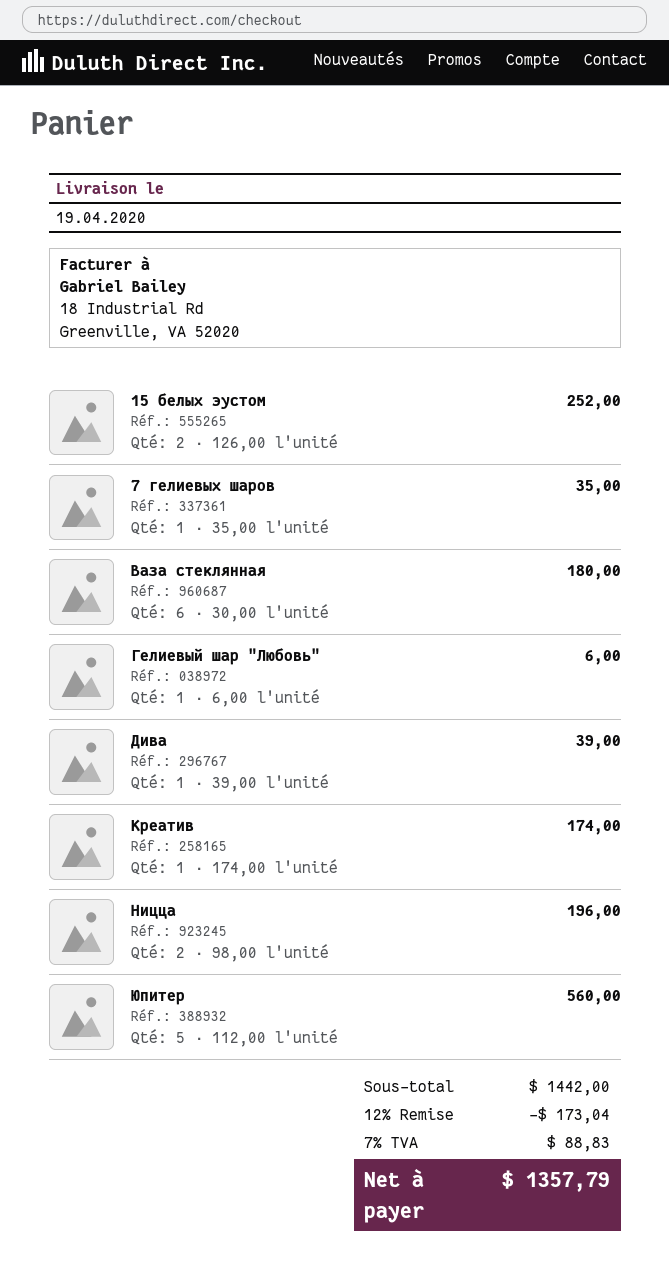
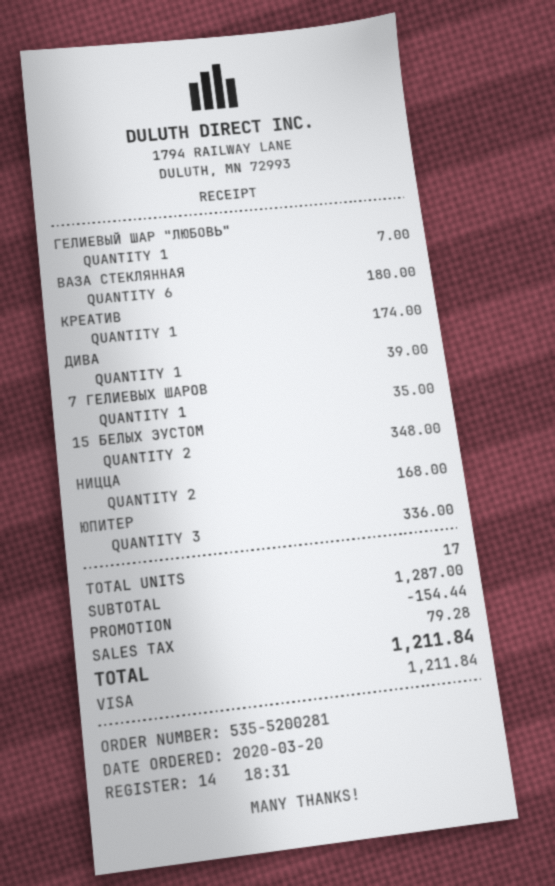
15 белых эустом: 2 for 252.00 -> 2 for 348.00
Гелиевый шар "Любовь": 1 for 6.00 -> 1 for 7.00
Ницца: 2 for 196.00 -> 2 for 168.00
Юпитер: 5 for 560.00 -> 3 for 336.00
subtotal: 1442.00 -> 1287.00
discount: 173.04 -> 154.44
tax: 88.83 -> 79.28
total: 1357.79 -> 1211.84

